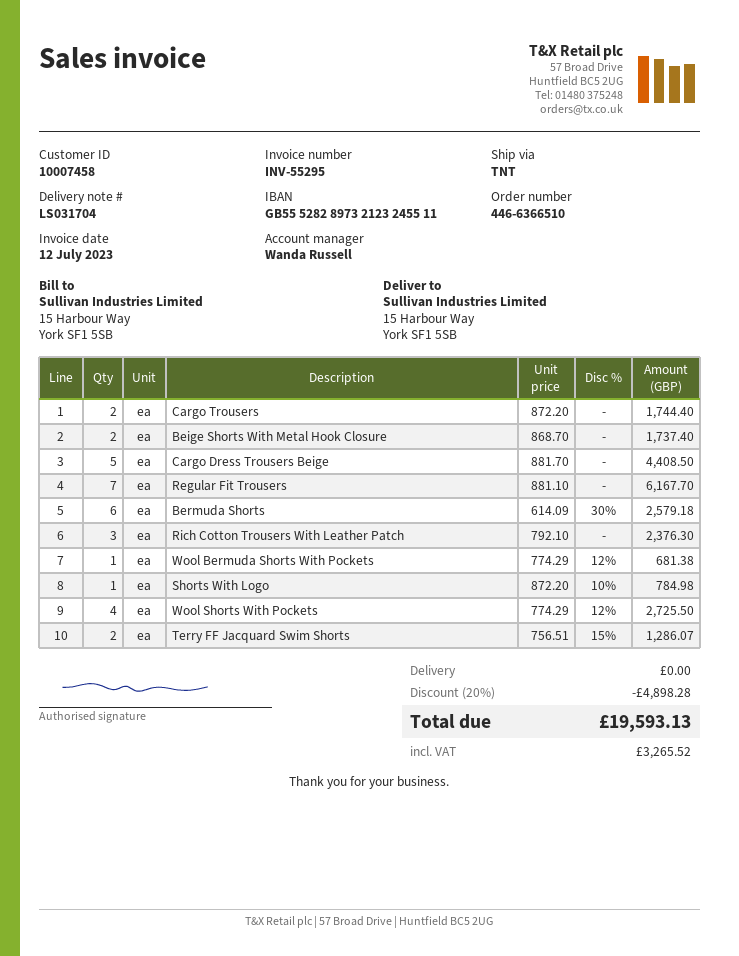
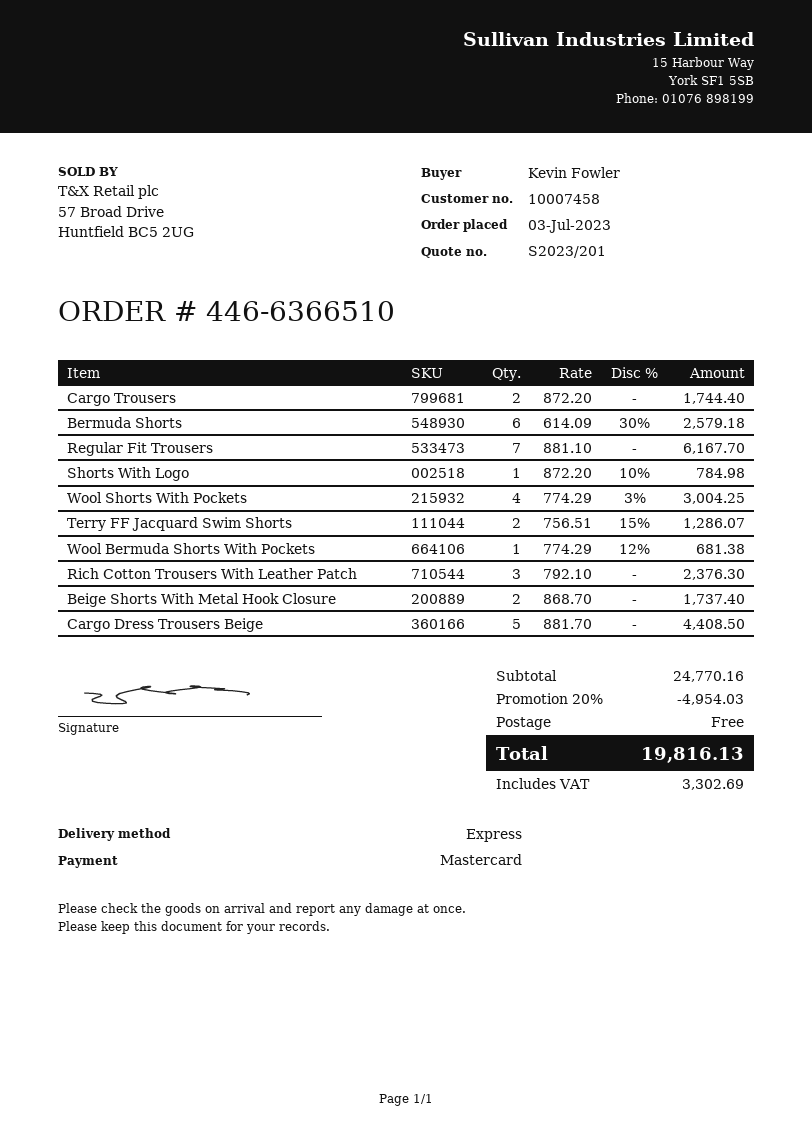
shipping method: TNT -> express
Wool Shorts With Pockets: 4 x 774.29 - 12% = 2725.50 -> 4 x 774.29 - 3% = 3004.25
discount: 20% = 4898.28 -> 20% = 4954.03
tax: 3265.52 -> 3302.69
total: 19593.13 -> 19816.13

